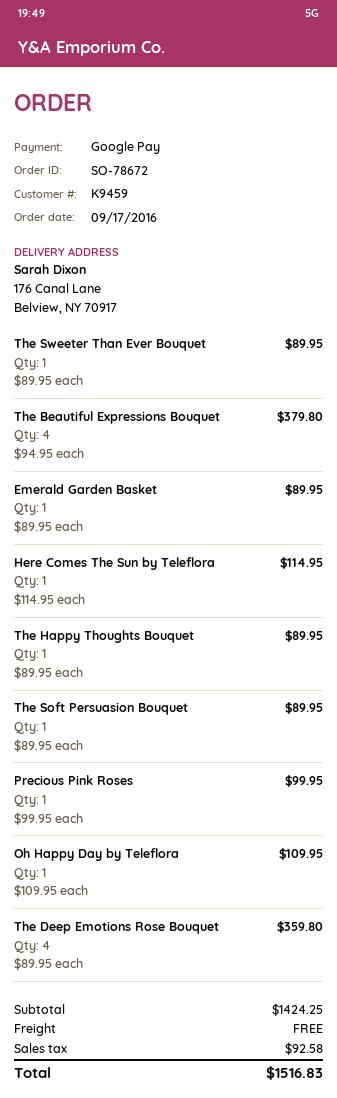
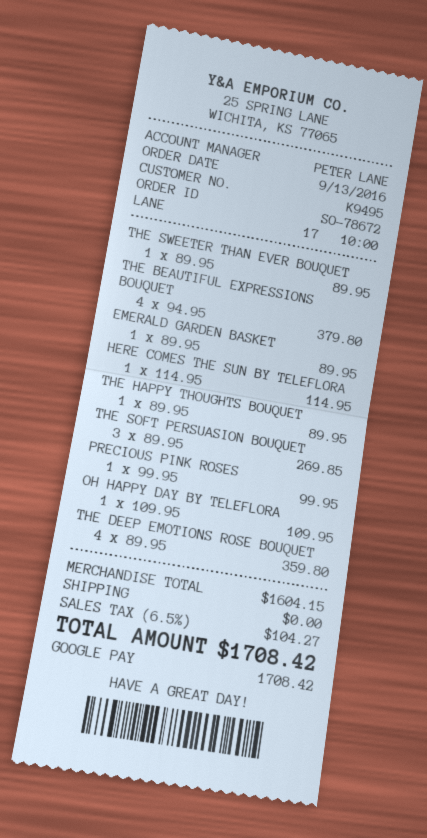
order date: 2016-09-17 -> 2016-09-13
customer number: K9459 -> K9495
The Soft Persuasion Bouquet: 1 x 89.95 = 89.95 -> 3 x 89.95 = 269.85
subtotal: 1424.25 -> 1604.15
tax: 92.58 -> 104.27
total: 1516.83 -> 1708.42

